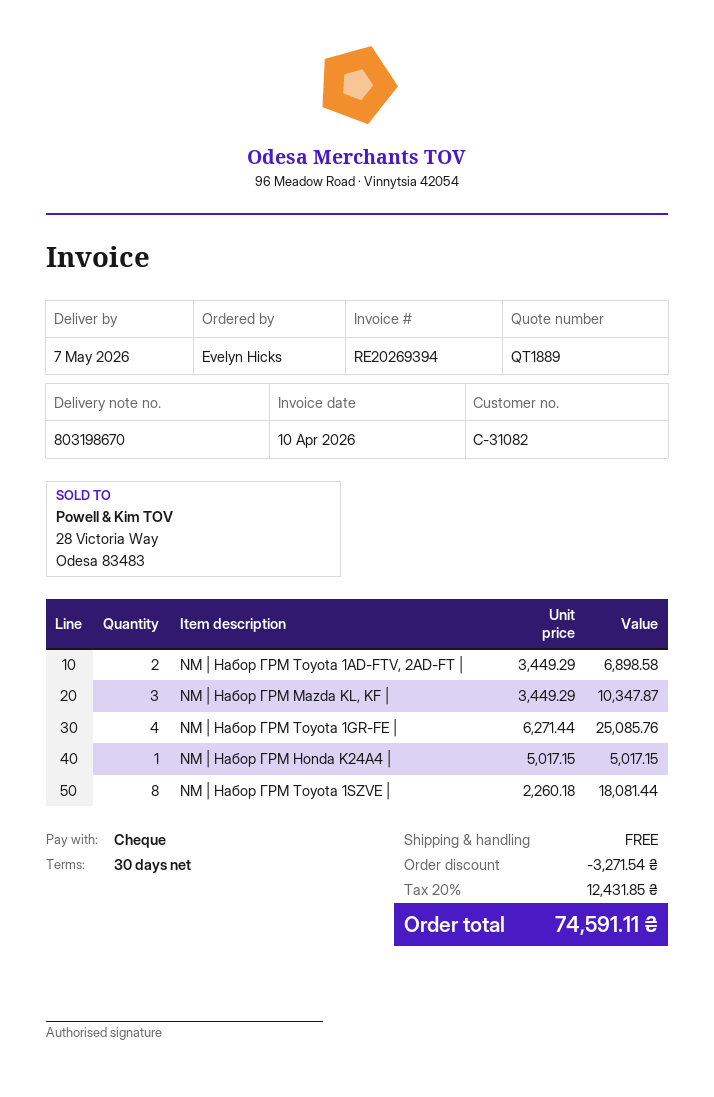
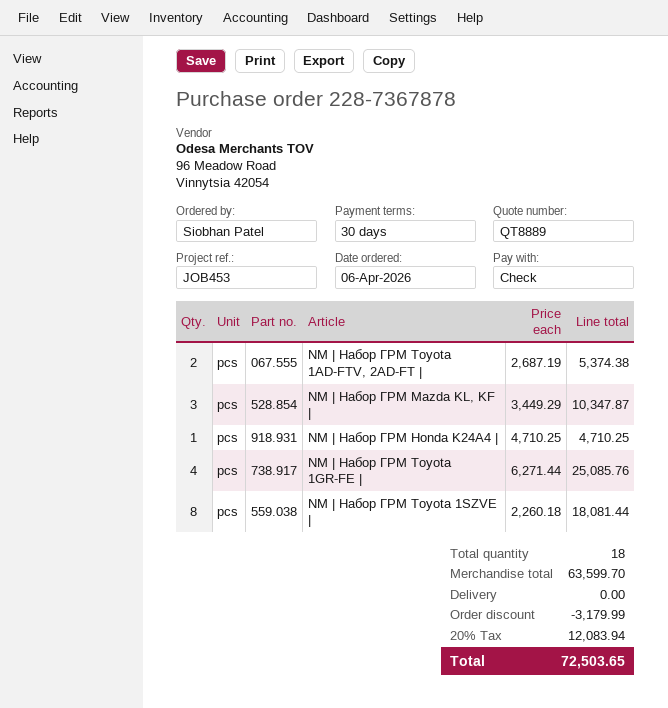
quote number: QT1889 -> QT8889
ordered by: Evelyn Hicks -> Siobhan Patel
NM | Набор ГРМ Toyota 1AD-FTV, 2AD-FT |: 2 x 3449.29 = 6898.58 -> 2 x 2687.19 = 5374.38
NM | Набор ГРМ Honda K24A4 |: 1 x 5017.15 = 5017.15 -> 1 x 4710.25 = 4710.25
discount: 3271.54 -> 3179.99
tax: 20% = 12431.85 -> 20% = 12083.94
total: 74591.11 -> 72503.65

